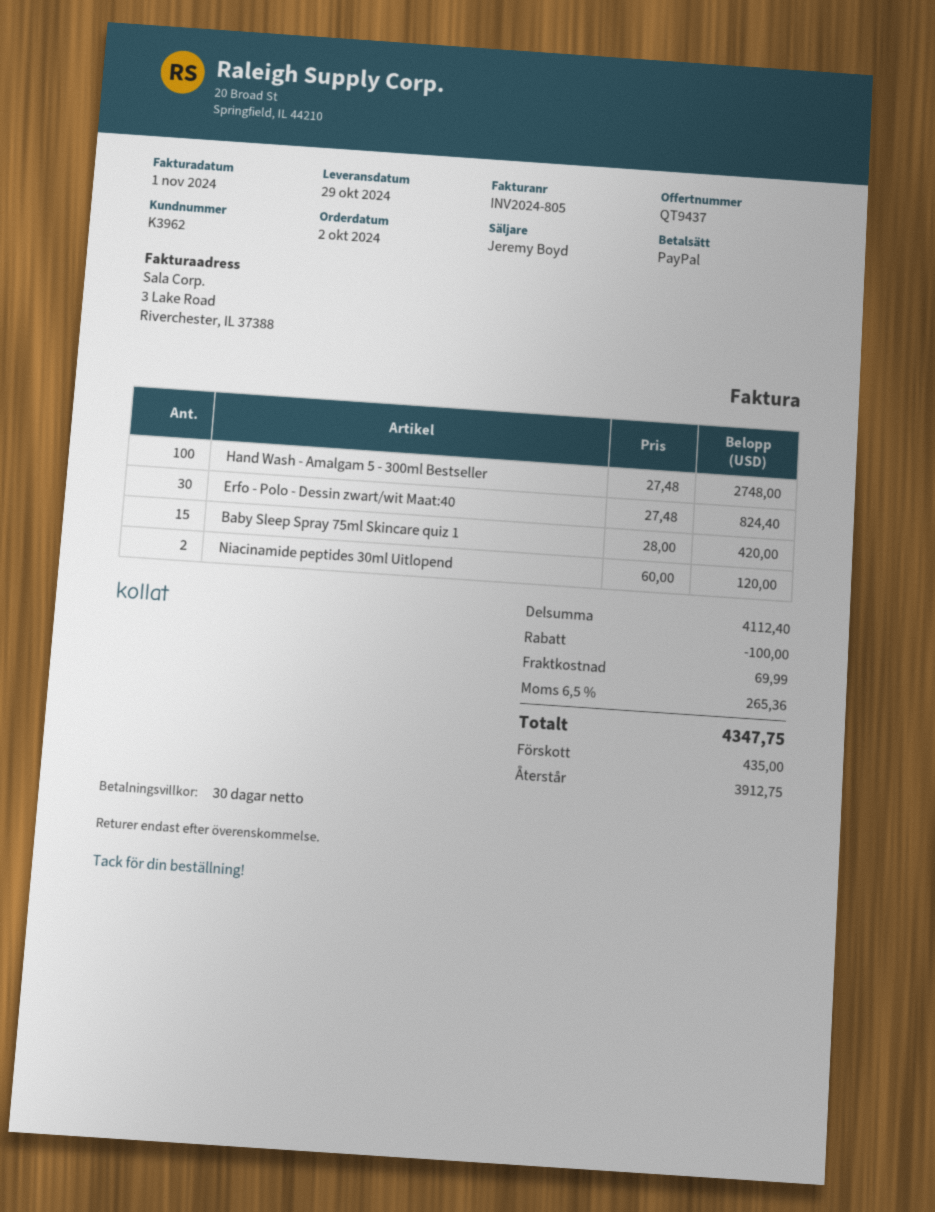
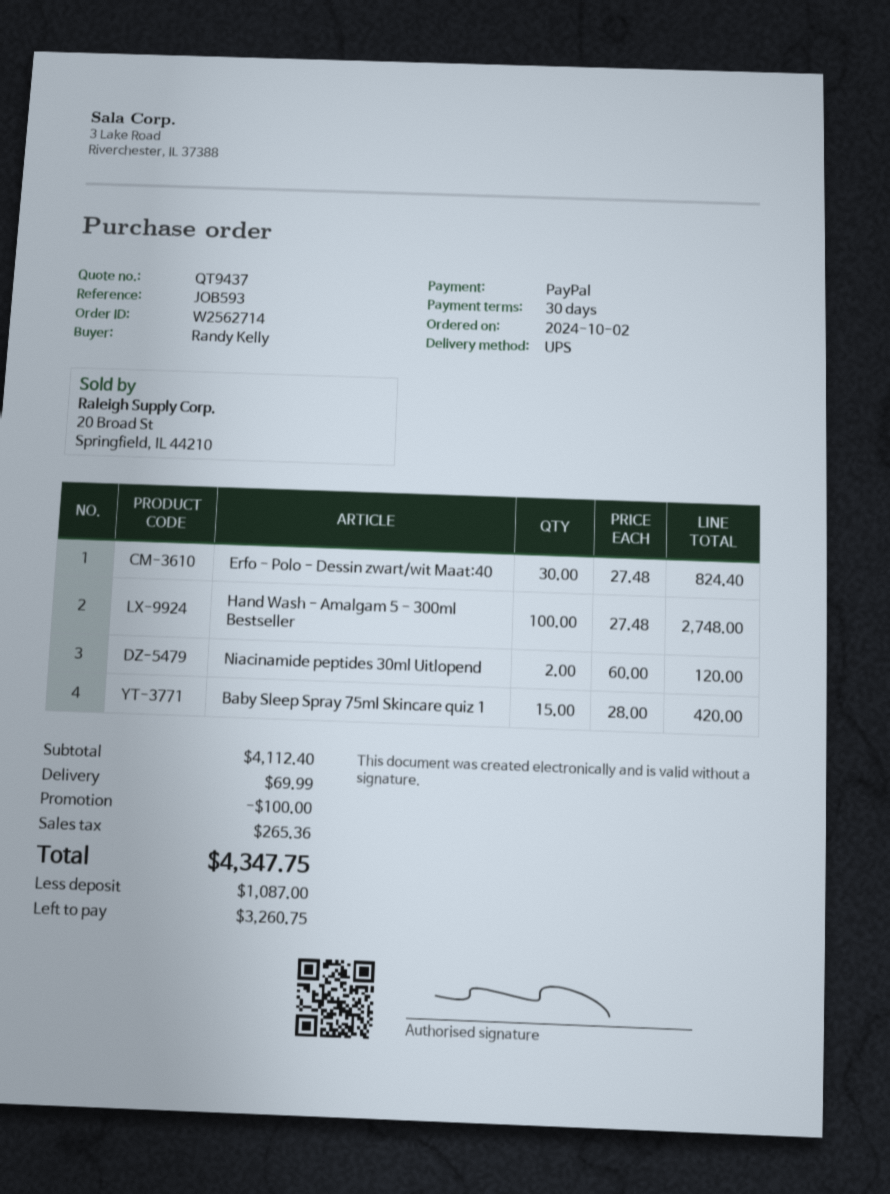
deposit: 435.00 -> 1087.00
balance: 3912.75 -> 3260.75

